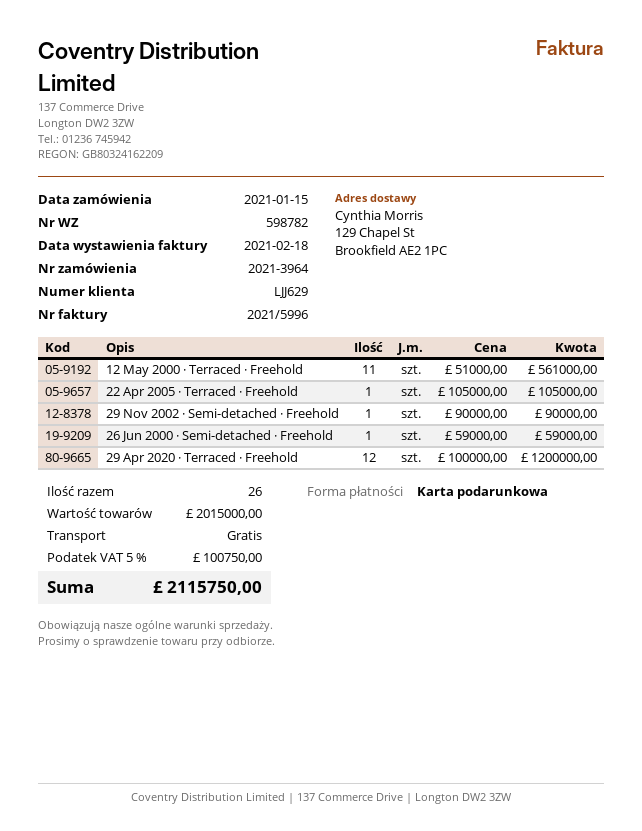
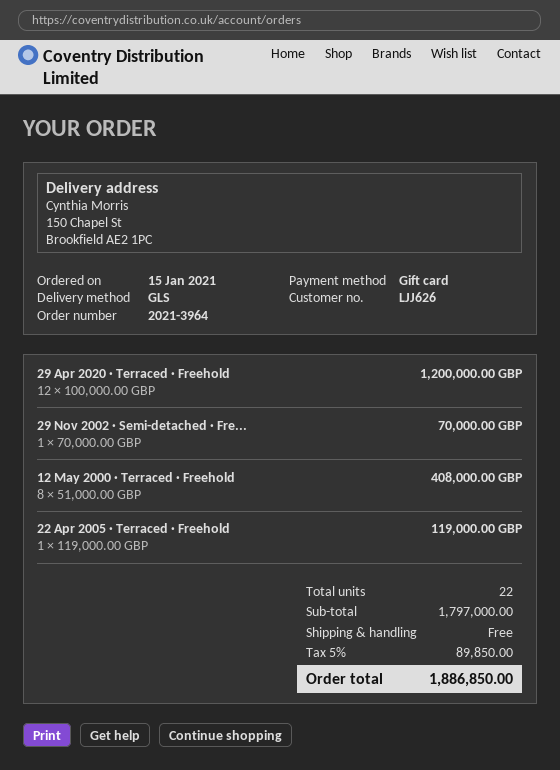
customer number: LJJ629 -> LJJ626
ship to: 129 Chapel St, Brookfield AE2 1PC -> 150 Chapel St, Brookfield AE2 1PC
12 May 2000 · Terraced · Freehold: 11 x 51000.00 = 561000.00 -> 8 x 51000.00 = 408000.00
22 Apr 2005 · Terraced · Freehold: 1 x 105000.00 = 105000.00 -> 1 x 119000.00 = 119000.00
29 Nov 2002 · Semi-detached · Freehold: 1 x 90000.00 = 90000.00 -> 1 x 70000.00 = 70000.00
26 Jun 2000 · Semi-detached · Freehold: 1 x 59000.00 = 59000.00 -> none
total quantity: 26 -> 22
subtotal: 2015000.00 -> 1797000.00
tax: 5% = 100750.00 -> 5% = 89850.00
total: 2115750.00 -> 1886850.00

